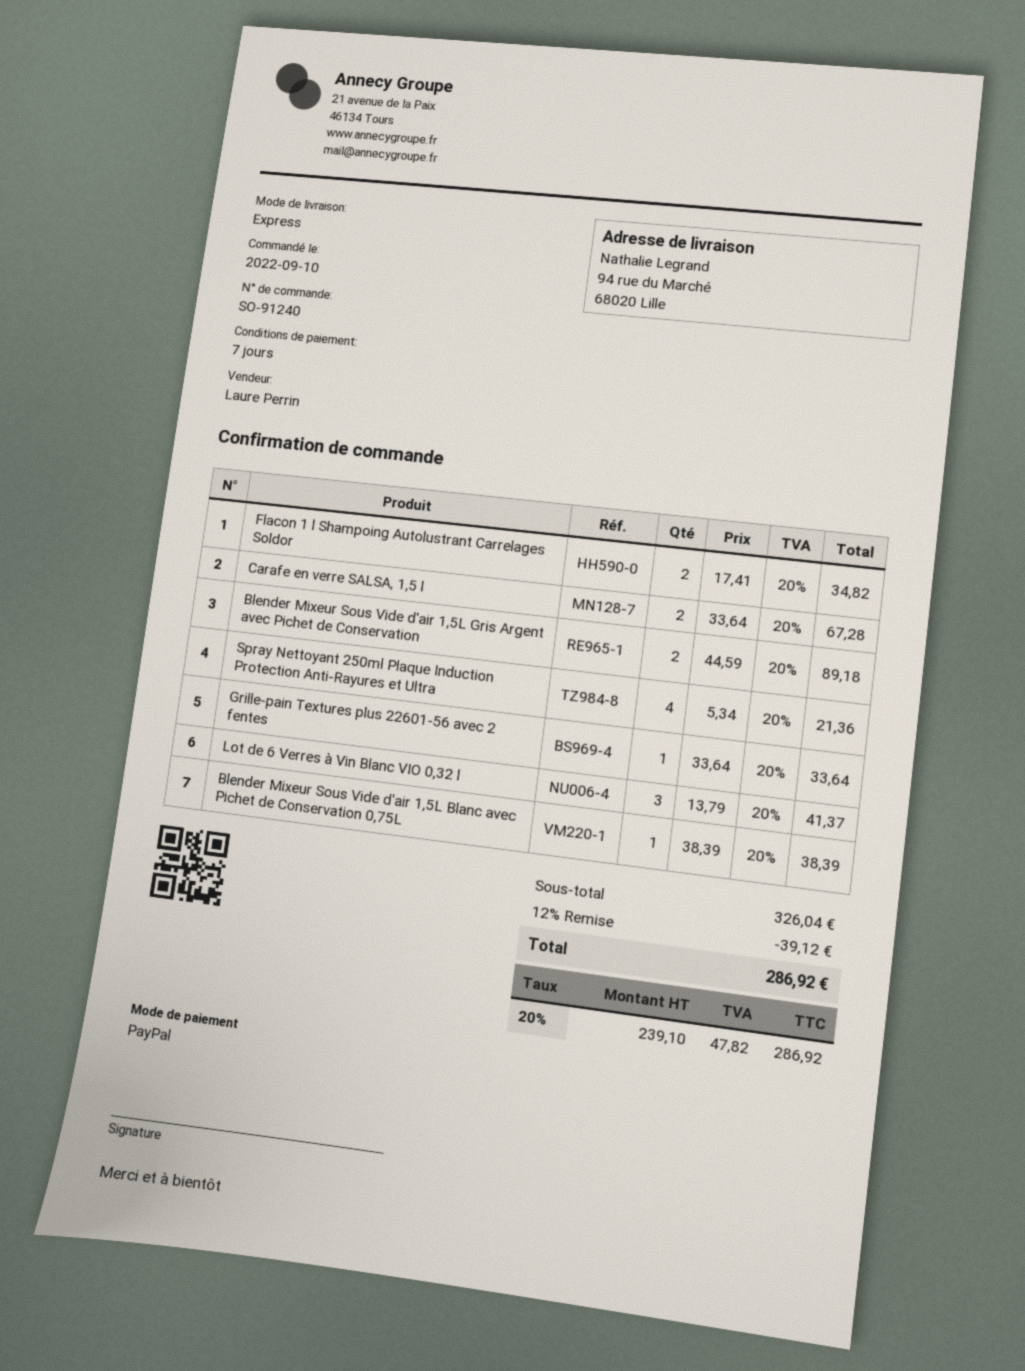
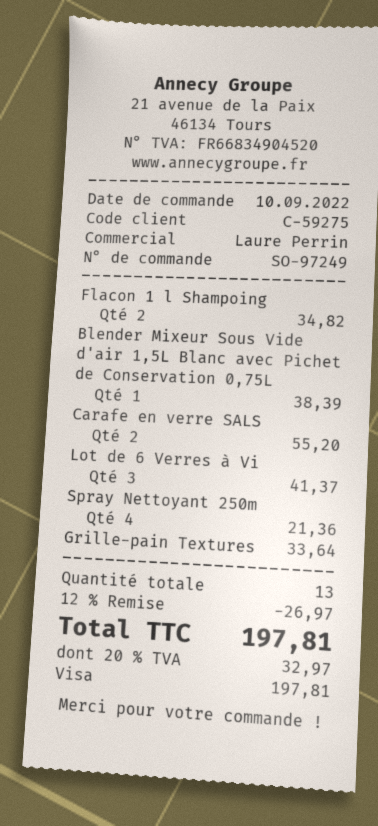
order number: SO-91240 -> SO-97249
payment method: PayPal -> Visa
Carafe en verre SALSA, 1,5 l: 2 for 67.28 -> 2 for 55.20
Blender Mixeur Sous Vide d'air 1,5L Gris Argent avec Pichet de Conservation: 2 for 89.18 -> none
discount: 12% = 39.12 -> 12% = 26.97
tax: 20% = 47.82 -> 20% = 32.97
total: 286.92 -> 197.81

